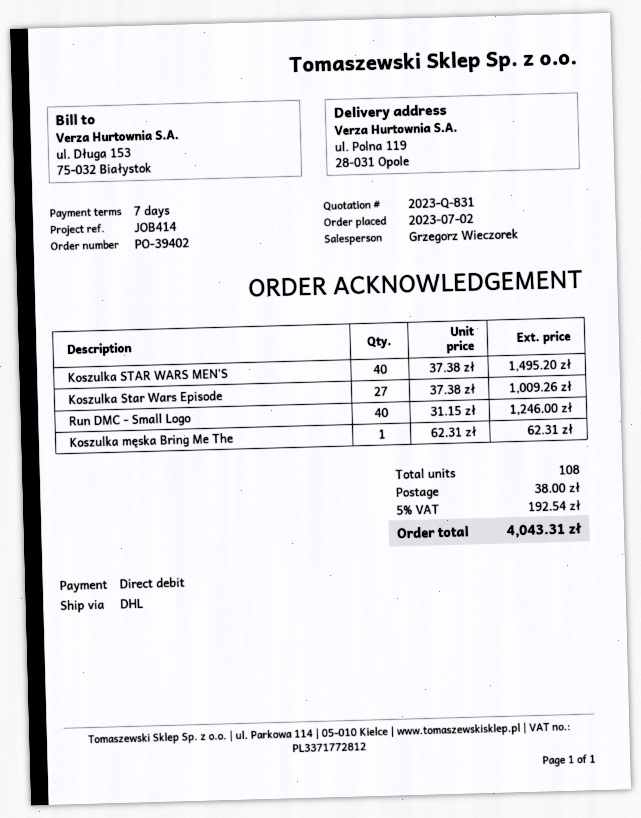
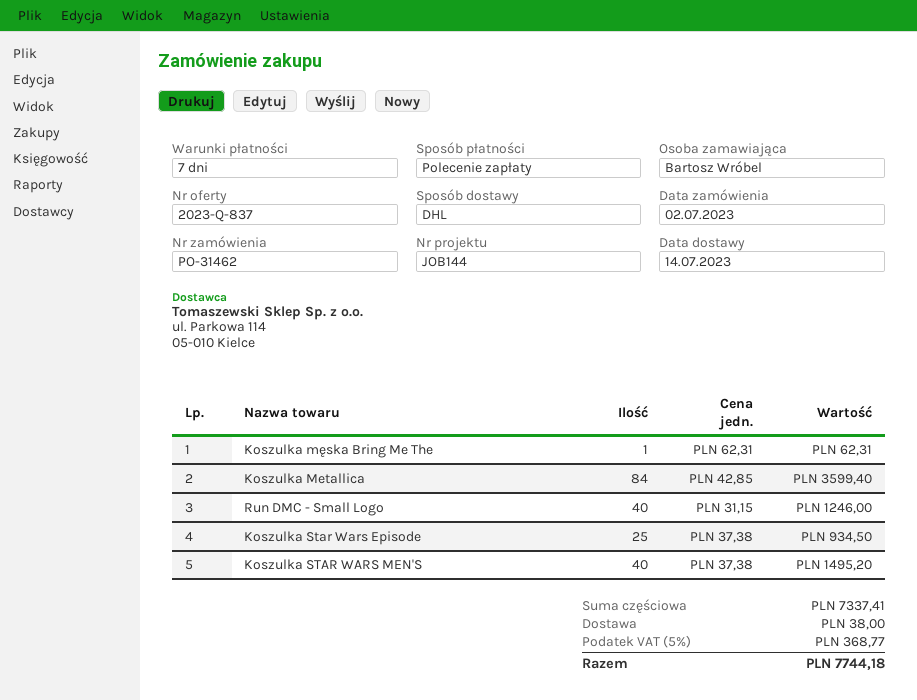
quote number: 2023-Q-831 -> 2023-Q-837
order number: PO-39402 -> PO-31462
reference: JOB414 -> JOB144
Koszulka Star Wars Episode: 27 x 37.38 = 1009.26 -> 25 x 37.38 = 934.50
Koszulka Metallica: none -> 84 x 42.85 = 3599.40
tax: 5% = 192.54 -> 5% = 368.77
total: 4043.31 -> 7744.18

